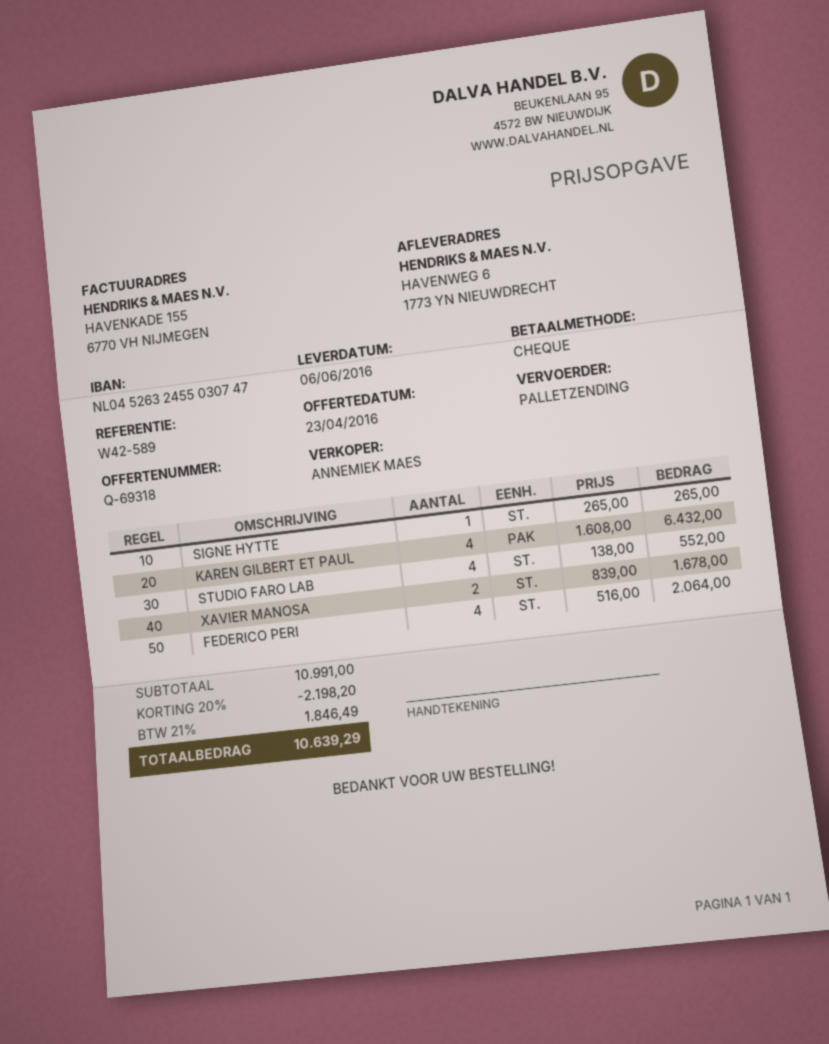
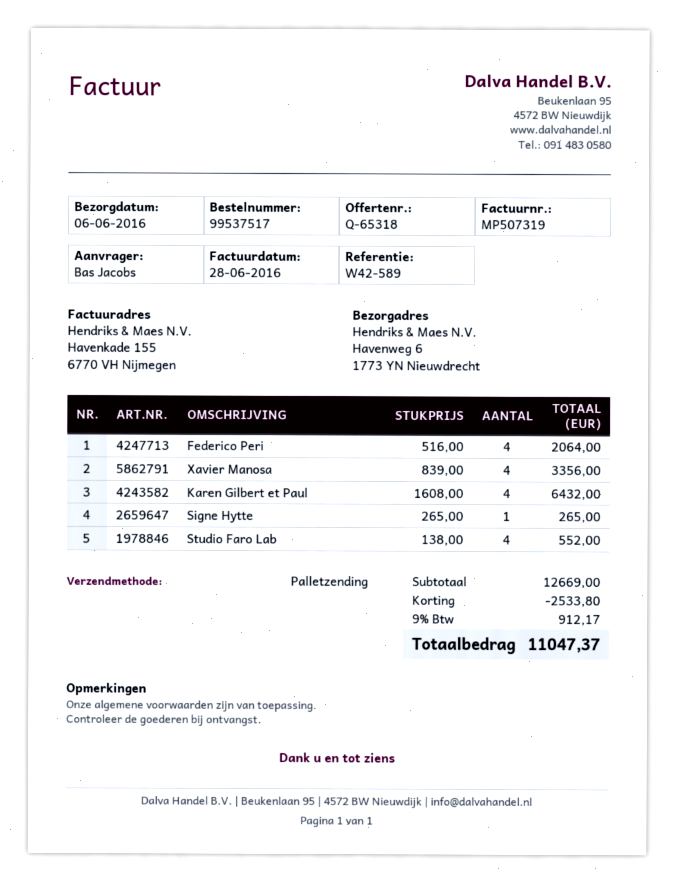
quote number: Q-69318 -> Q-65318
XAVIER MANOSA: 2 x 839.00 = 1678.00 -> 4 x 839.00 = 3356.00
subtotal: 10991.00 -> 12669.00
discount: 2198.20 -> 2533.80
tax: 21% = 1846.49 -> 9% = 912.17
total: 10639.29 -> 11047.37

